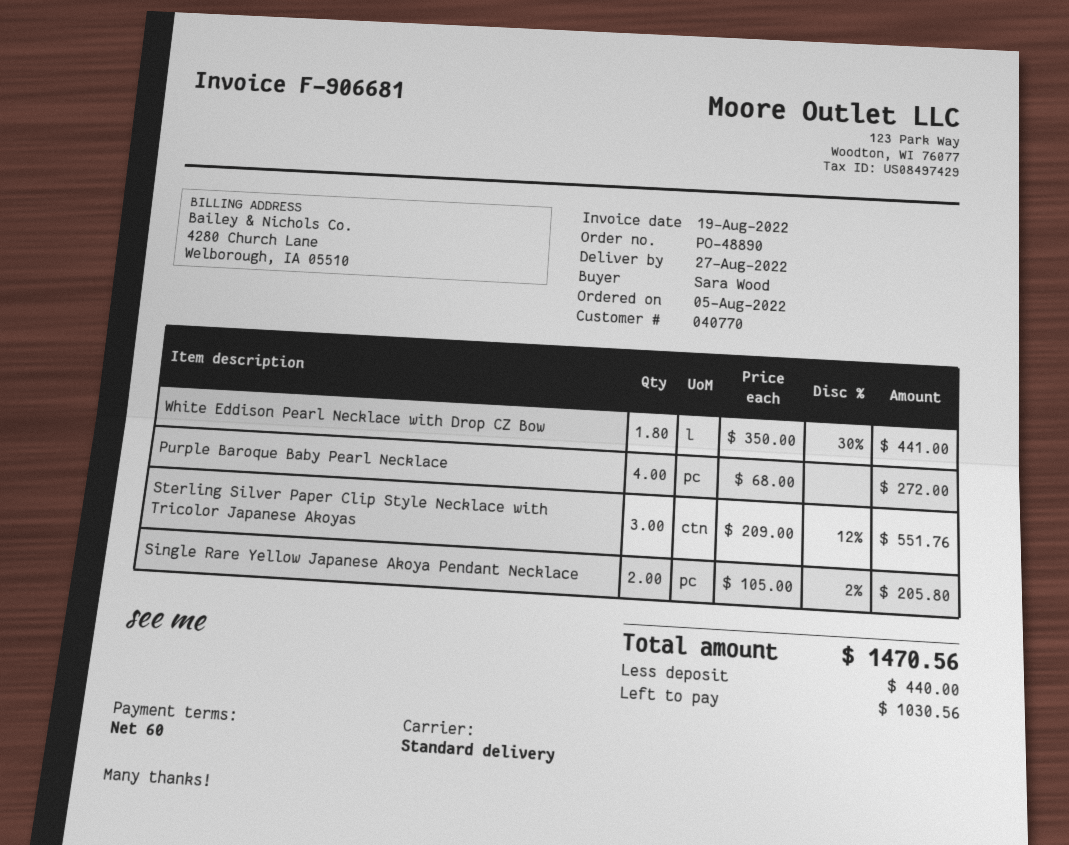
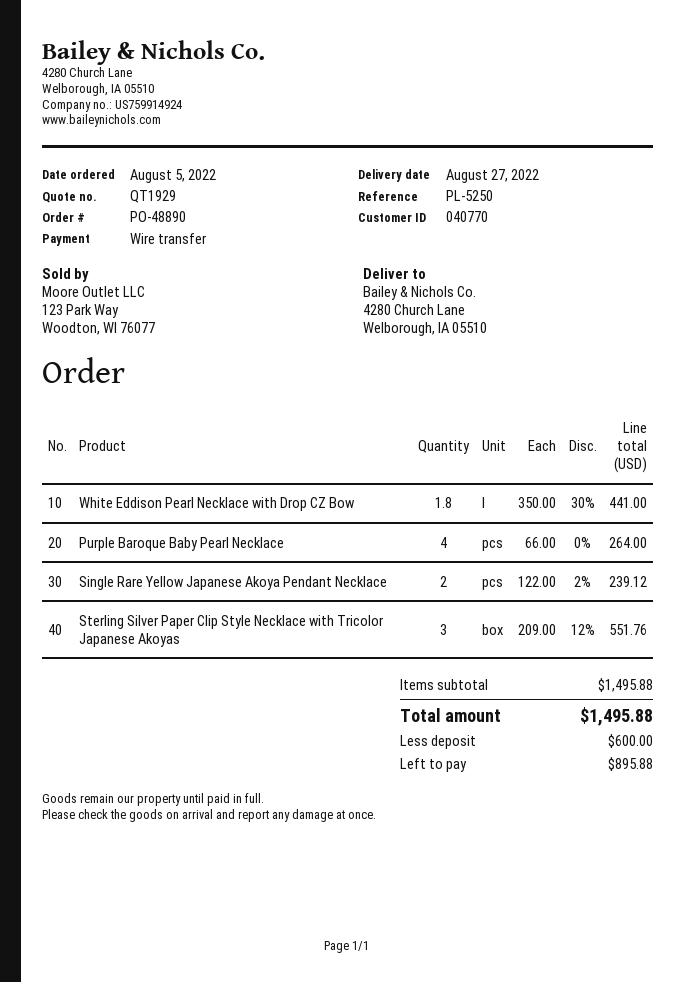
Purple Baroque Baby Pearl Necklace: 4 x 68.00 = 272.00 -> 4 x 66.00 = 264.00
Single Rare Yellow Japanese Akoya Pendant Necklace: 2 x 105.00 - 2% = 205.80 -> 2 x 122.00 - 2% = 239.12
total: 1470.56 -> 1495.88
deposit: 440.00 -> 600.00
balance: 1030.56 -> 895.88

